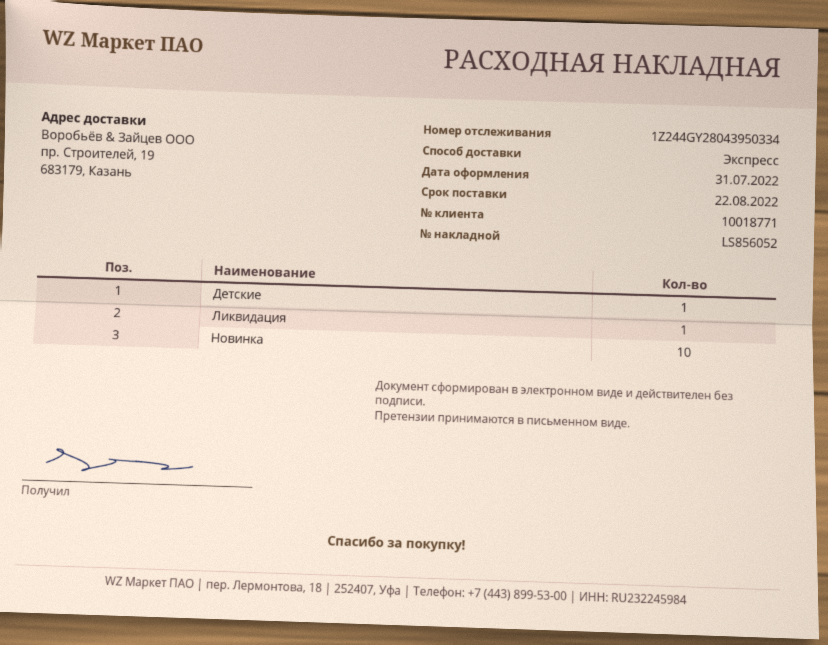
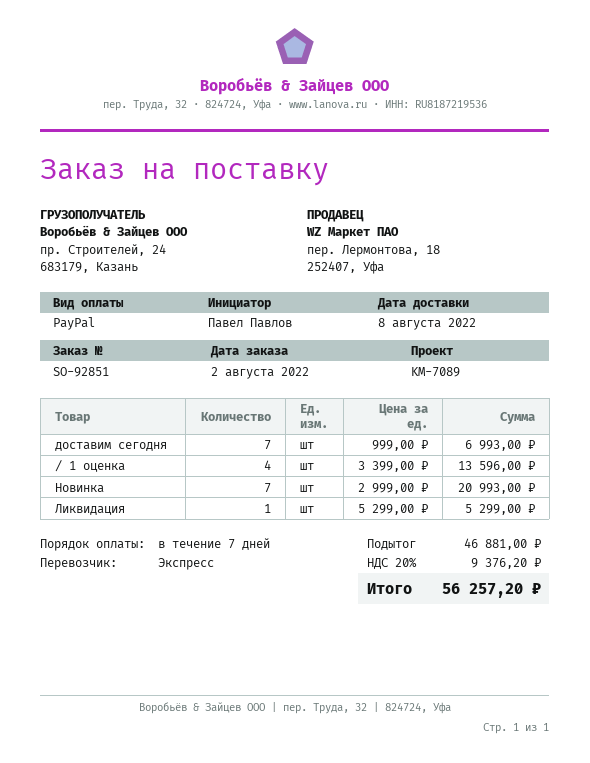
order date: 2022-07-31 -> 2022-08-02
delivery date: 2022-08-22 -> 2022-08-08
ship to: пр. Строителей, 19, 683179, Казань -> пр. Строителей, 24, 683179, Казань
Детские: 1 -> none
Новинка: 10 -> 7
доставим сегодня: none -> 7
/ 1 оценка: none -> 4

